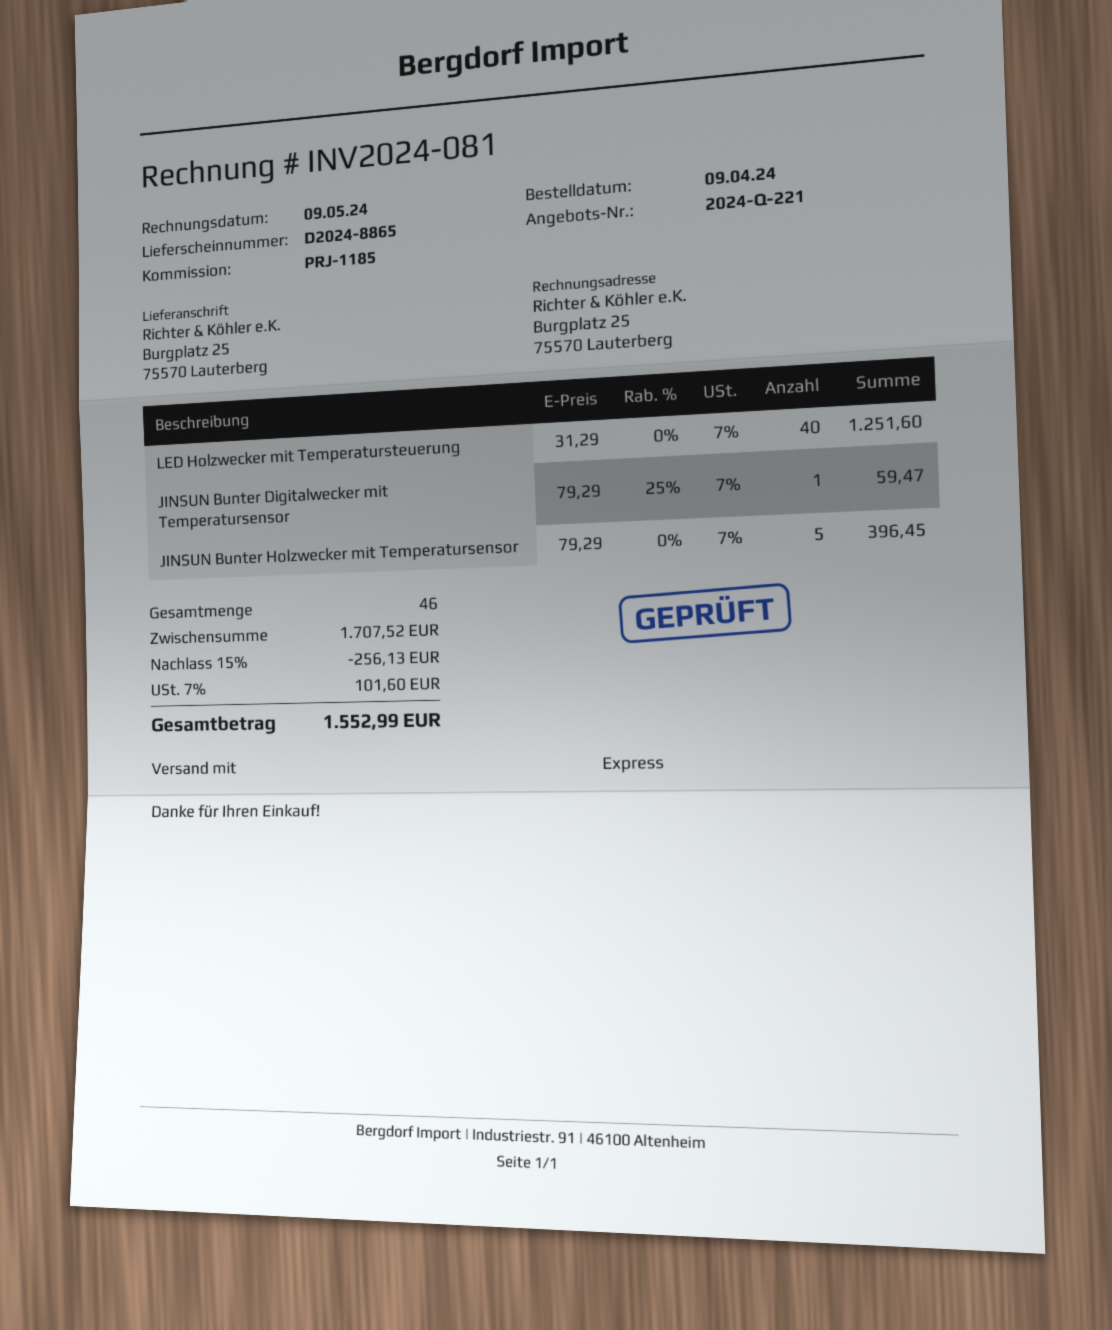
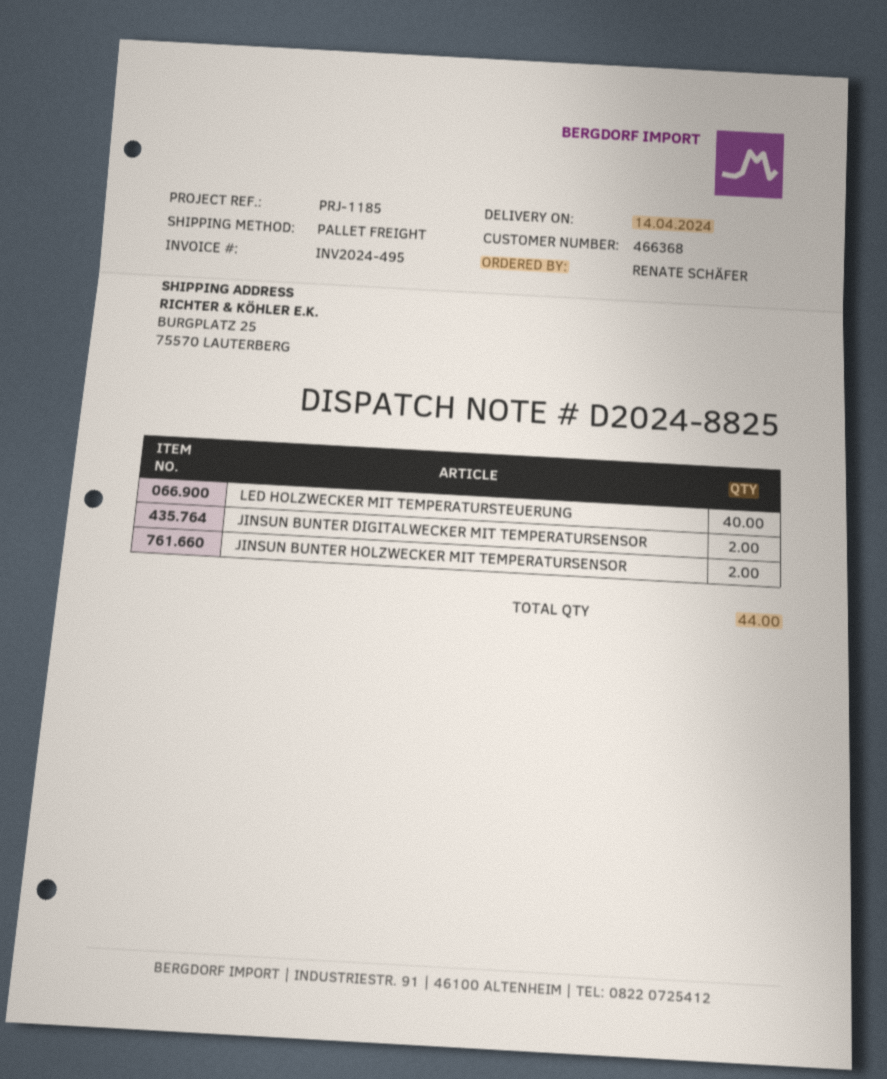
delivery note number: D2024-8865 -> D2024-8825
invoice number: INV2024-081 -> INV2024-495
shipping method: express -> pallet freight
JINSUN Bunter Digitalwecker mit Temperatursensor: 1 -> 2
JINSUN Bunter Holzwecker mit Temperatursensor: 5 -> 2
total quantity: 46 -> 44

